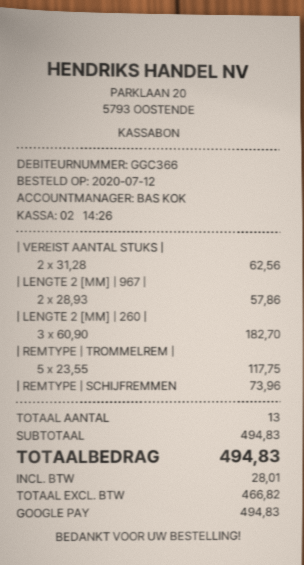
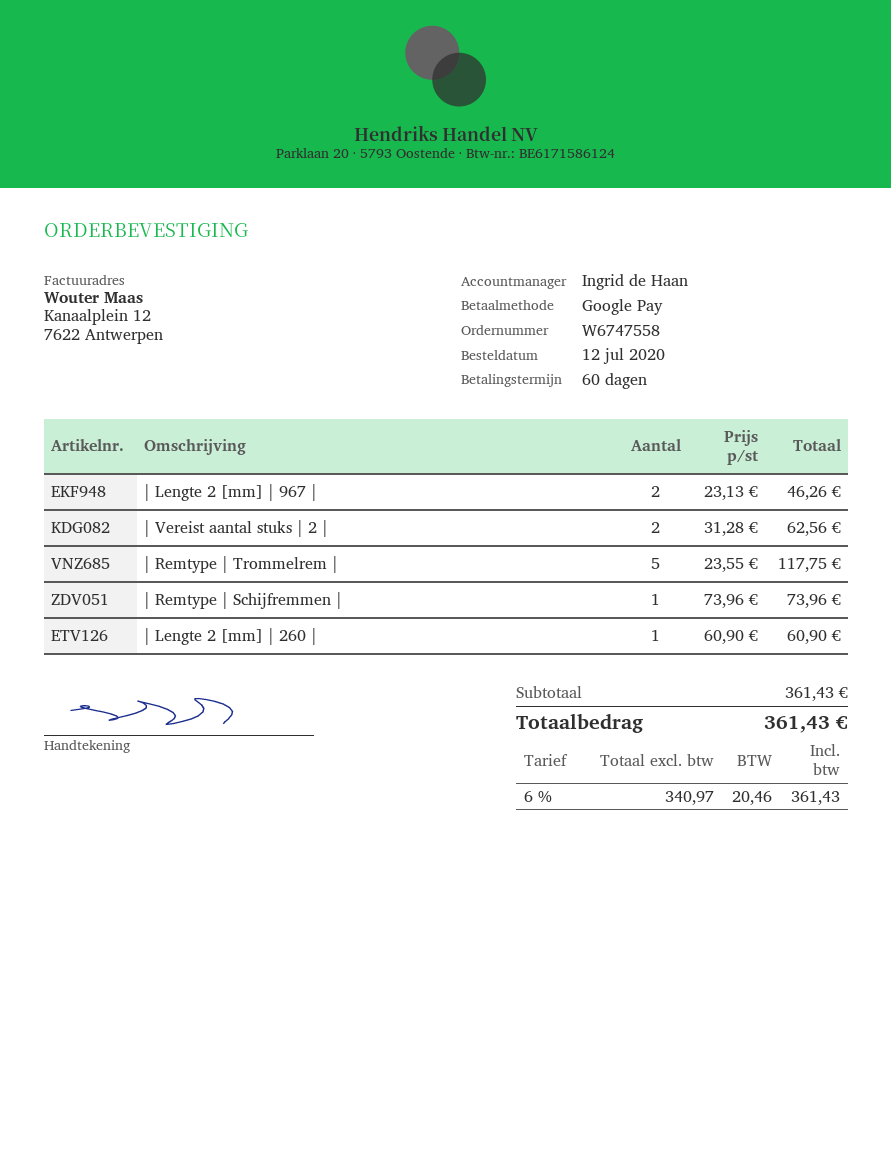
sales rep: BAS KOK -> Ingrid de Haan
| LENGTE 2 [MM] | 967 |: 2 x 28.93 = 57.86 -> 2 x 23.13 = 46.26
| LENGTE 2 [MM] | 260 |: 3 x 60.90 = 182.70 -> 1 x 60.90 = 60.90
subtotal: 494.83 -> 361.43
net: 466.82 -> 340.97
tax: 28.01 -> 20.46
total: 494.83 -> 361.43

